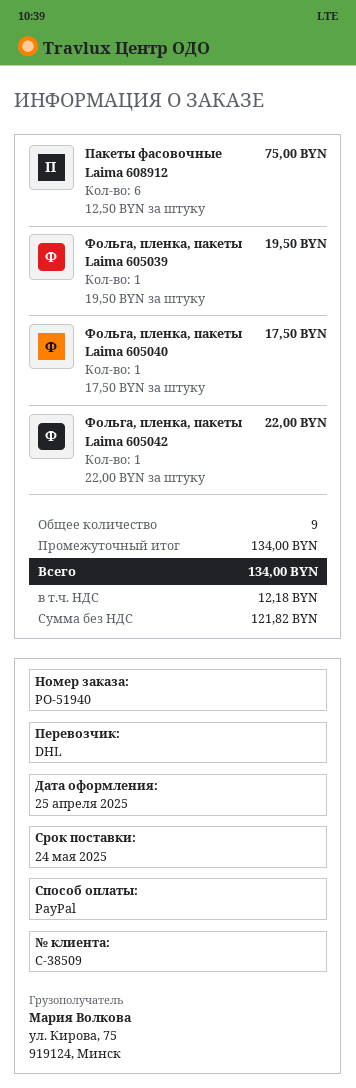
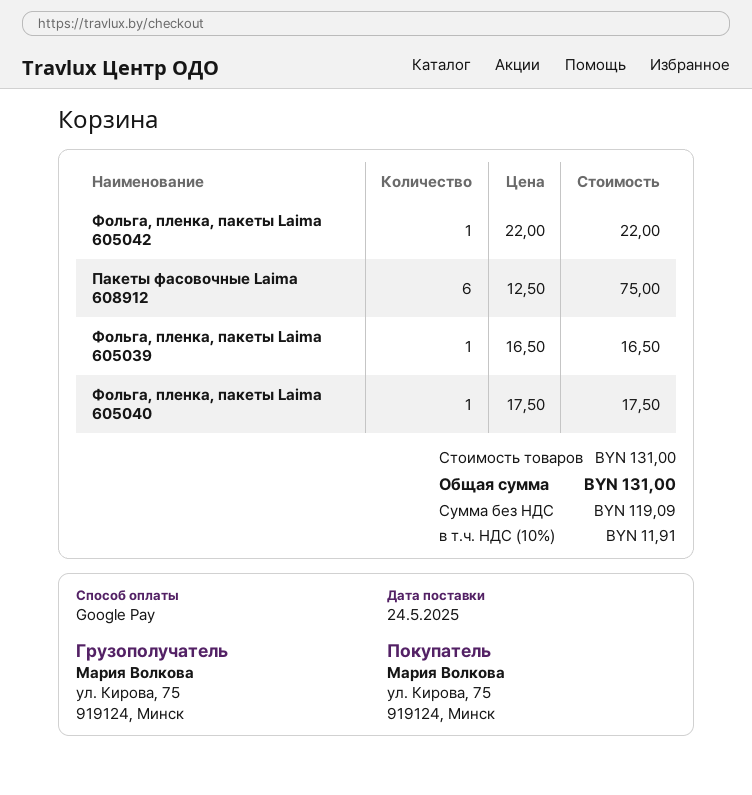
payment method: PayPal -> Google Pay
Фольга, пленка, пакеты Laima 605039: 1 x 19.50 = 19.50 -> 1 x 16.50 = 16.50
subtotal: 134.00 -> 131.00
net: 121.82 -> 119.09
tax: 12.18 -> 11.91
total: 134.00 -> 131.00

